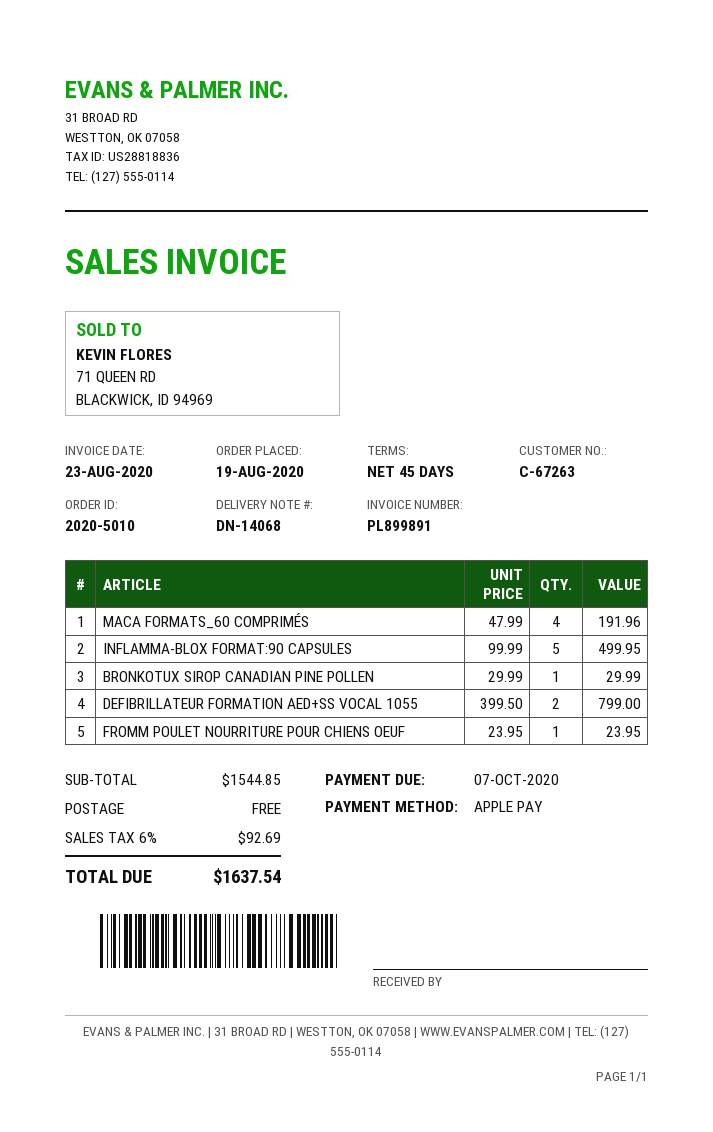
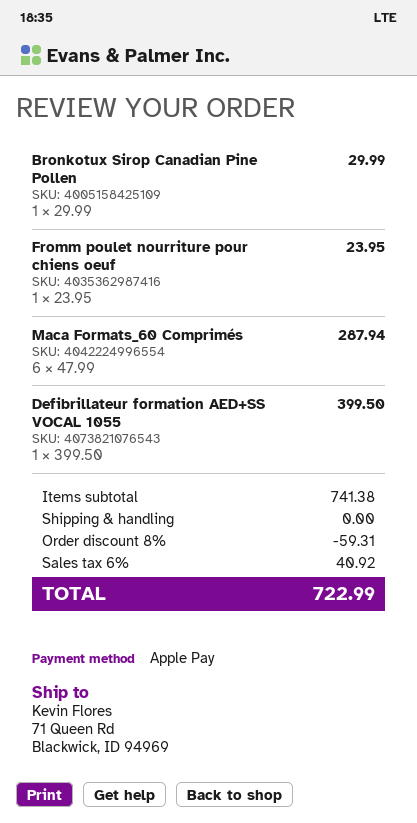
MACA FORMATS_60 COMPRIMÉS: 4 x 47.99 = 191.96 -> 6 x 47.99 = 287.94
INFLAMMA-BLOX FORMAT:90 CAPSULES: 5 x 99.99 = 499.95 -> none
DEFIBRILLATEUR FORMATION AED+SS VOCAL 1055: 2 x 399.50 = 799.00 -> 1 x 399.50 = 399.50
subtotal: 1544.85 -> 741.38
discount: none -> 8% = 59.31
tax: 6% = 92.69 -> 6% = 40.92
total: 1637.54 -> 722.99

